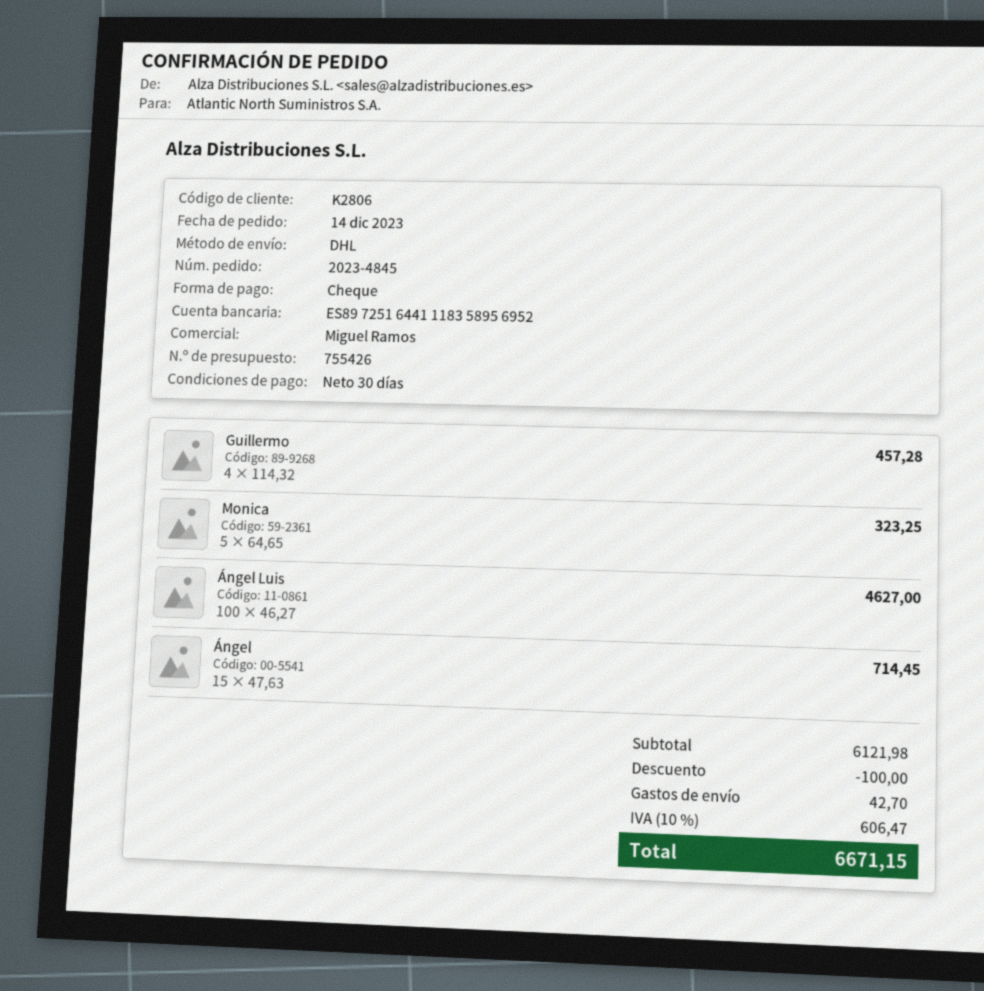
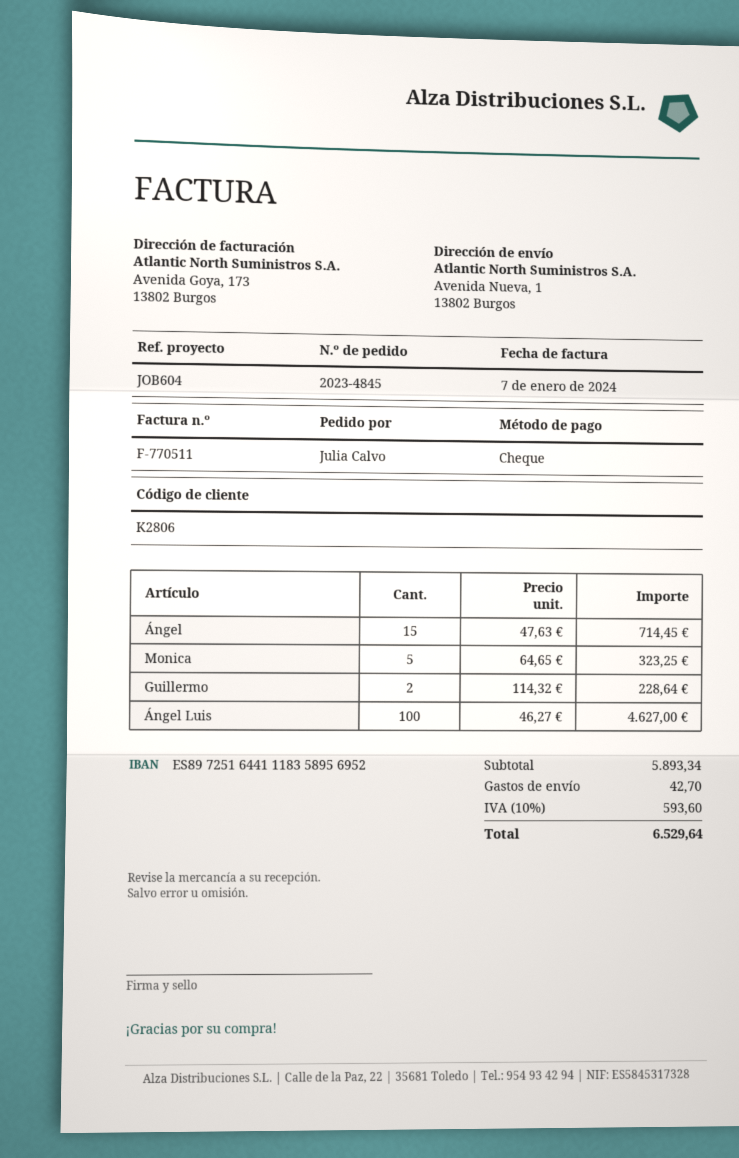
Guillermo: 4 x 114.32 = 457.28 -> 2 x 114.32 = 228.64
subtotal: 6121.98 -> 5893.34
discount: 100.00 -> none
tax: 10% = 606.47 -> 10% = 593.60
total: 6671.15 -> 6529.64

